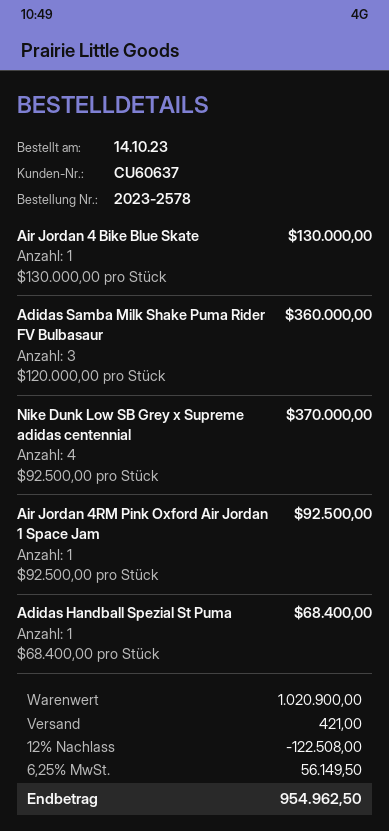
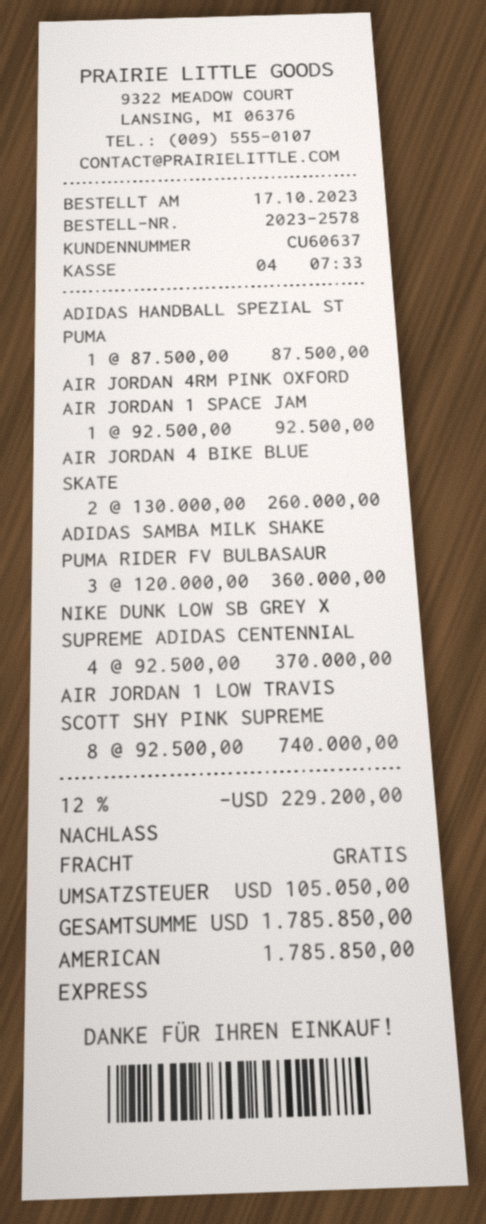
order date: 2023-10-14 -> 2023-10-17
Air Jordan 4 Bike Blue Skate: 1 x 130000.00 = 130000.00 -> 2 x 130000.00 = 260000.00
Adidas Handball Spezial St Puma: 1 x 68400.00 = 68400.00 -> 1 x 87500.00 = 87500.00
AIR JORDAN 1 LOW TRAVIS SCOTT SHY PINK SUPREME: none -> 8 x 92500.00 = 740000.00
discount: 12% = 122508.00 -> 12% = 229200.00
shipping: 421.00 -> 0.00
tax: 56149.50 -> 105050.00
total: 954962.50 -> 1785850.00

